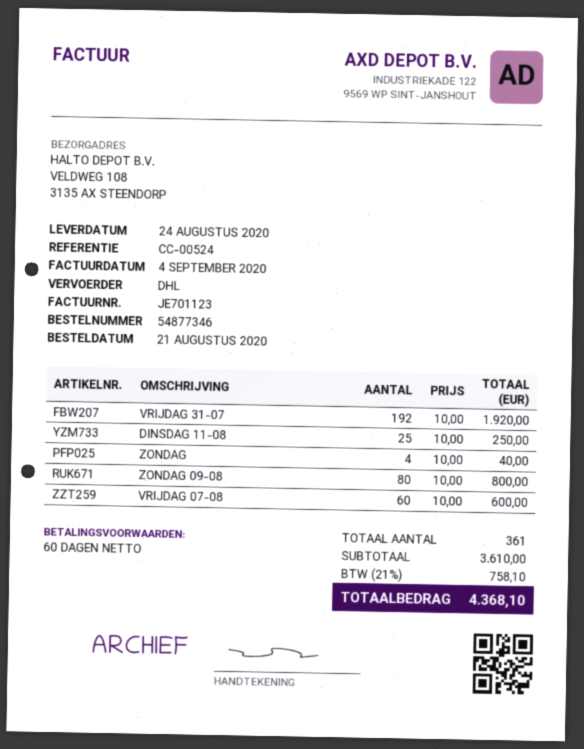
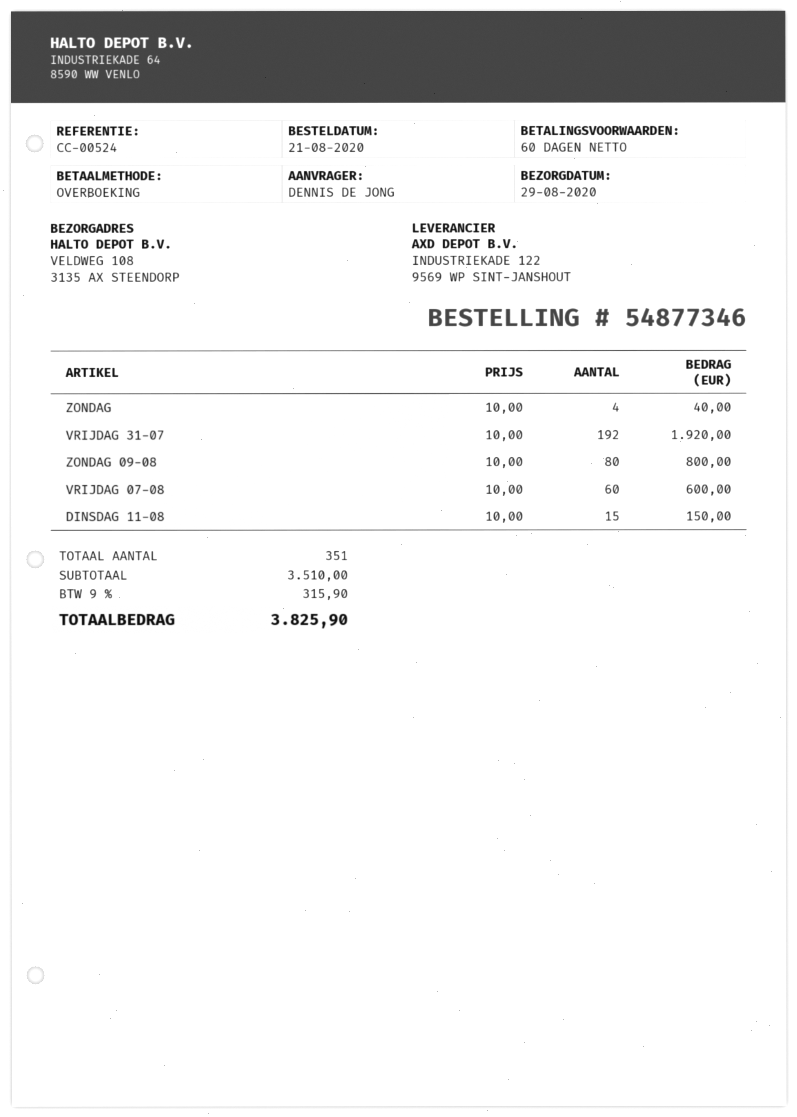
delivery date: 2020-08-24 -> 2020-08-29
DINSDAG 11-08: 25 x 10.00 = 250.00 -> 15 x 10.00 = 150.00
total quantity: 361 -> 351
subtotal: 3610.00 -> 3510.00
tax: 21% = 758.10 -> 9% = 315.90
total: 4368.10 -> 3825.90

